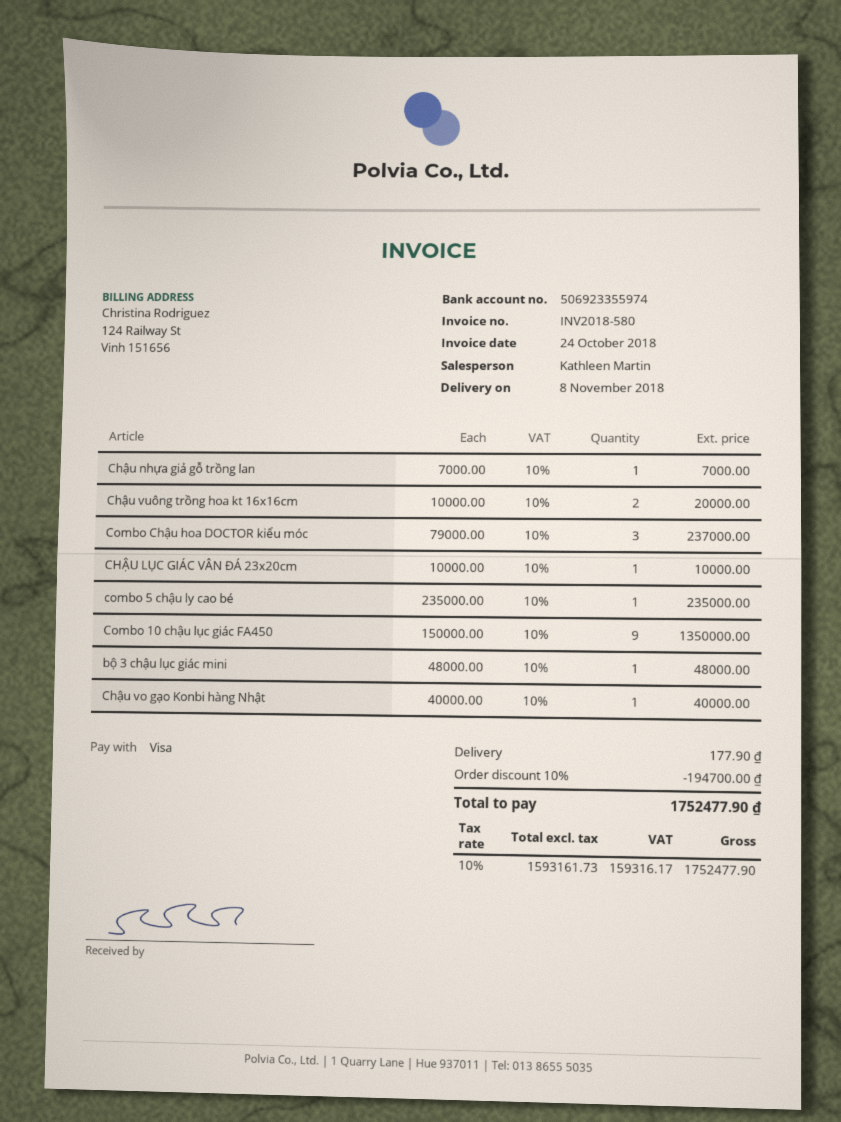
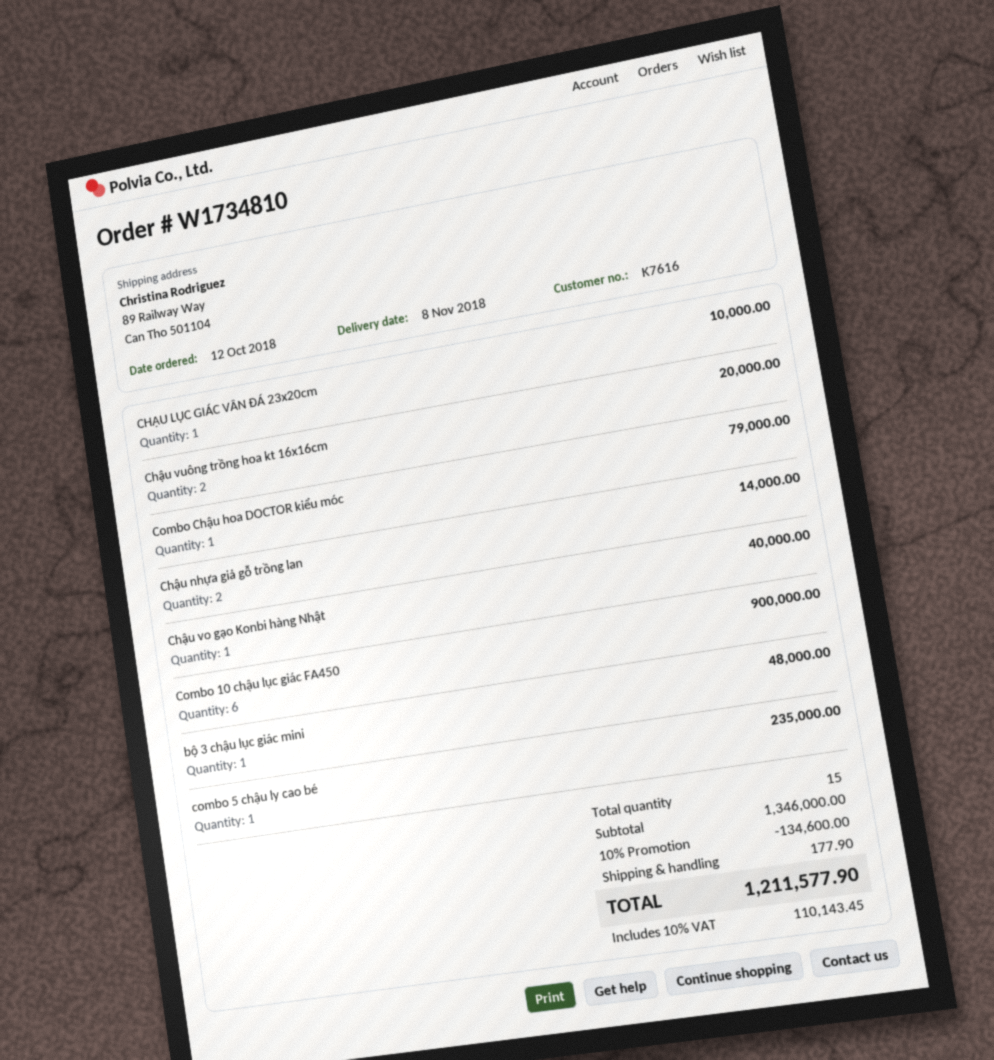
Chậu nhựa giả gỗ trồng lan: 1 for 7000.00 -> 2 for 14000.00
Combo Chậu hoa DOCTOR kiểu móc: 3 for 237000.00 -> 1 for 79000.00
Combo 10 chậu lục giác FA450: 9 for 1350000.00 -> 6 for 900000.00
discount: 10% = 194700.00 -> 10% = 134600.00
tax: 10% = 159316.17 -> 10% = 110143.45
total: 1752477.90 -> 1211577.90

